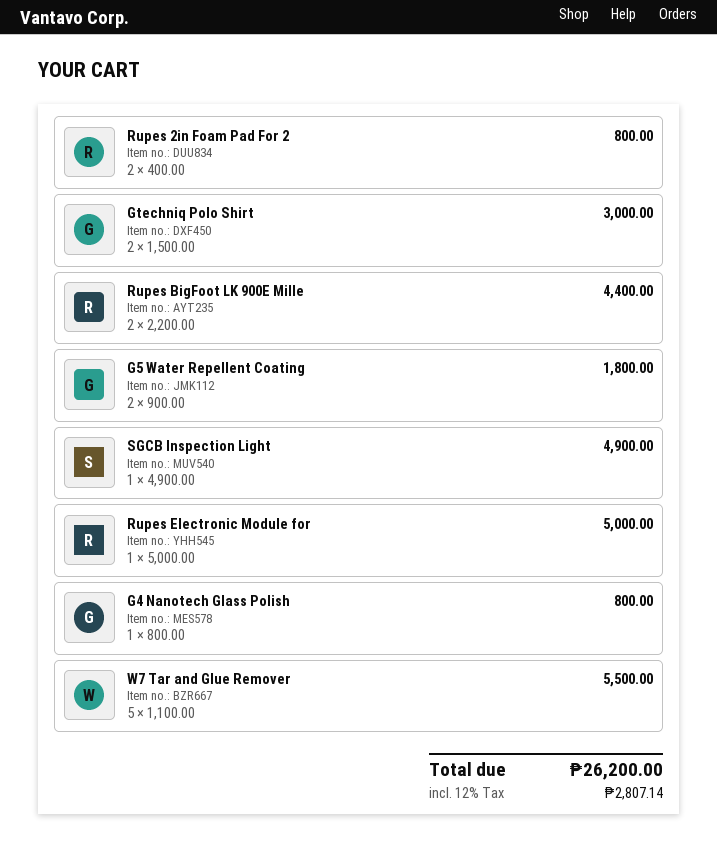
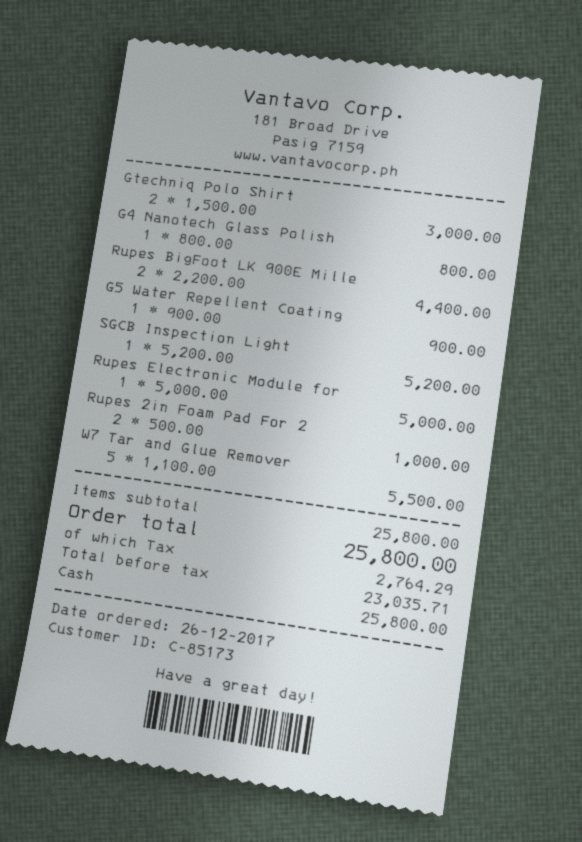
Rupes 2in Foam Pad For 2: 2 x 400.00 = 800.00 -> 2 x 500.00 = 1000.00
G5 Water Repellent Coating: 2 x 900.00 = 1800.00 -> 1 x 900.00 = 900.00
SGCB Inspection Light: 1 x 4900.00 = 4900.00 -> 1 x 5200.00 = 5200.00
tax: 2807.14 -> 2764.29
total: 26200.00 -> 25800.00

